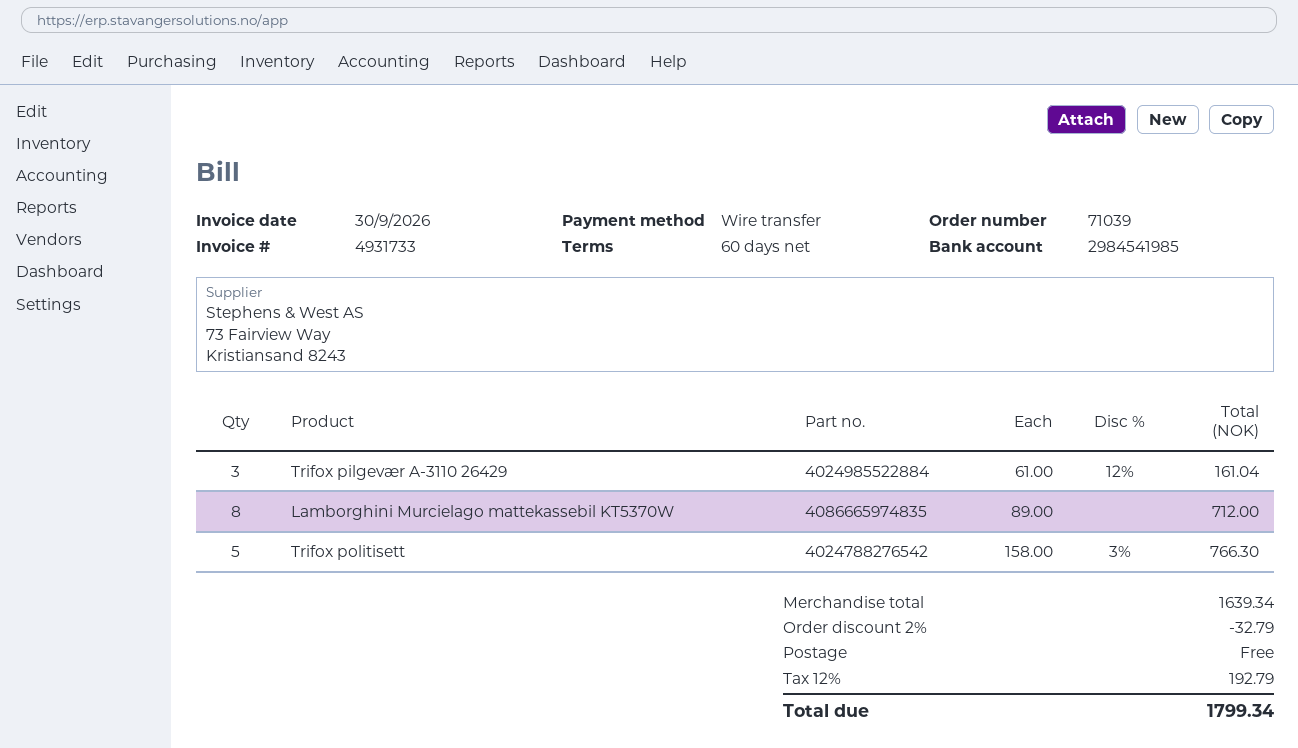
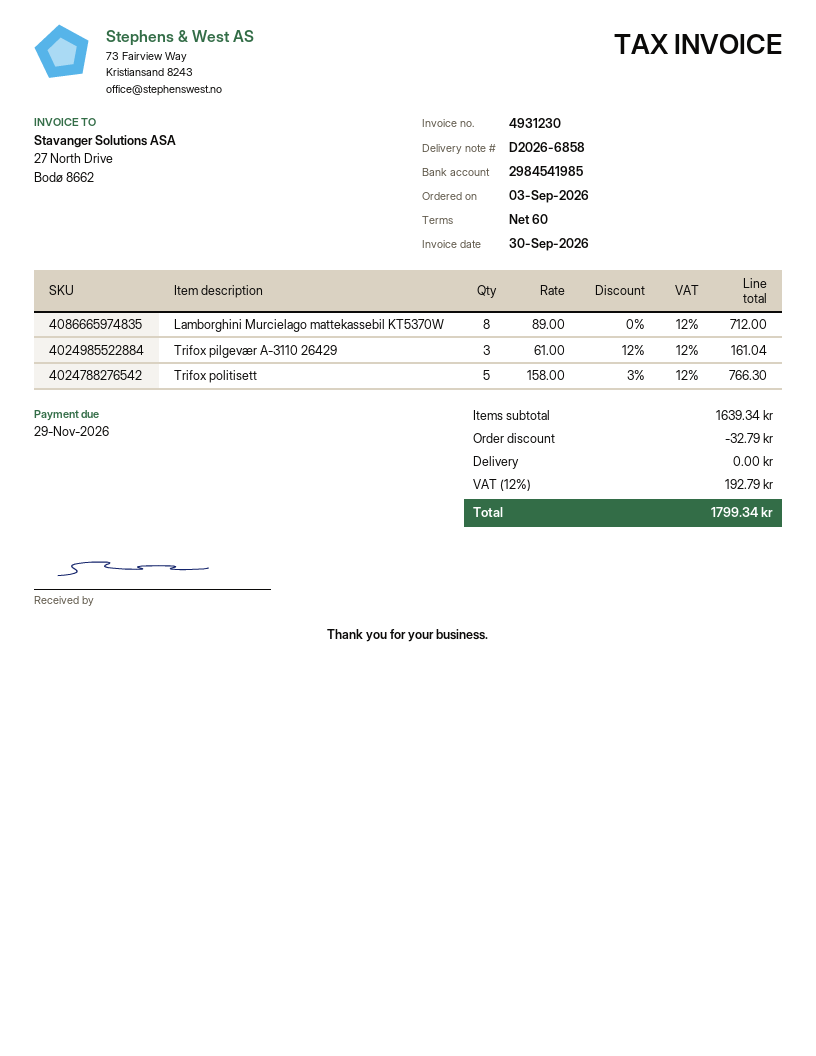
invoice number: 4931733 -> 4931230

